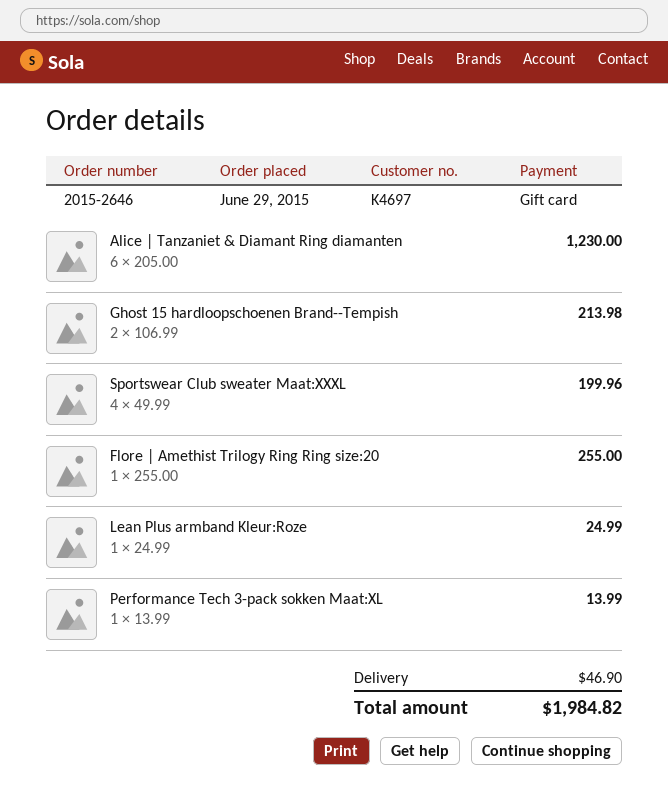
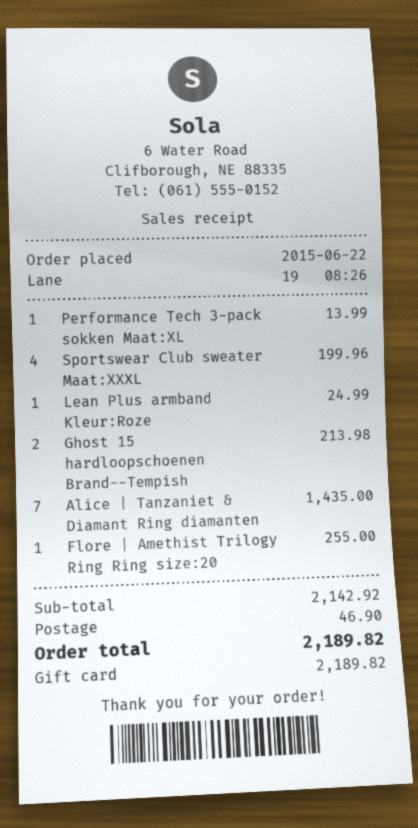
order date: 2015-06-29 -> 2015-06-22
Alice | Tanzaniet & Diamant Ring diamanten: 6 for 1230.00 -> 7 for 1435.00
total: 1984.82 -> 2189.82

